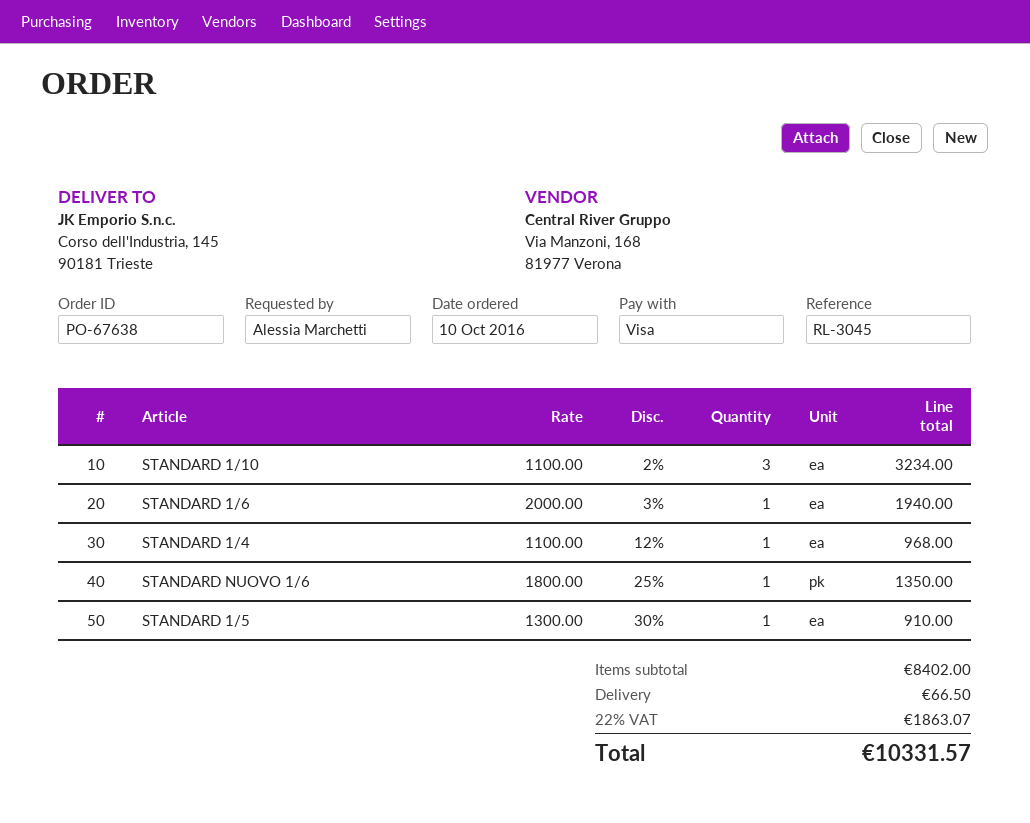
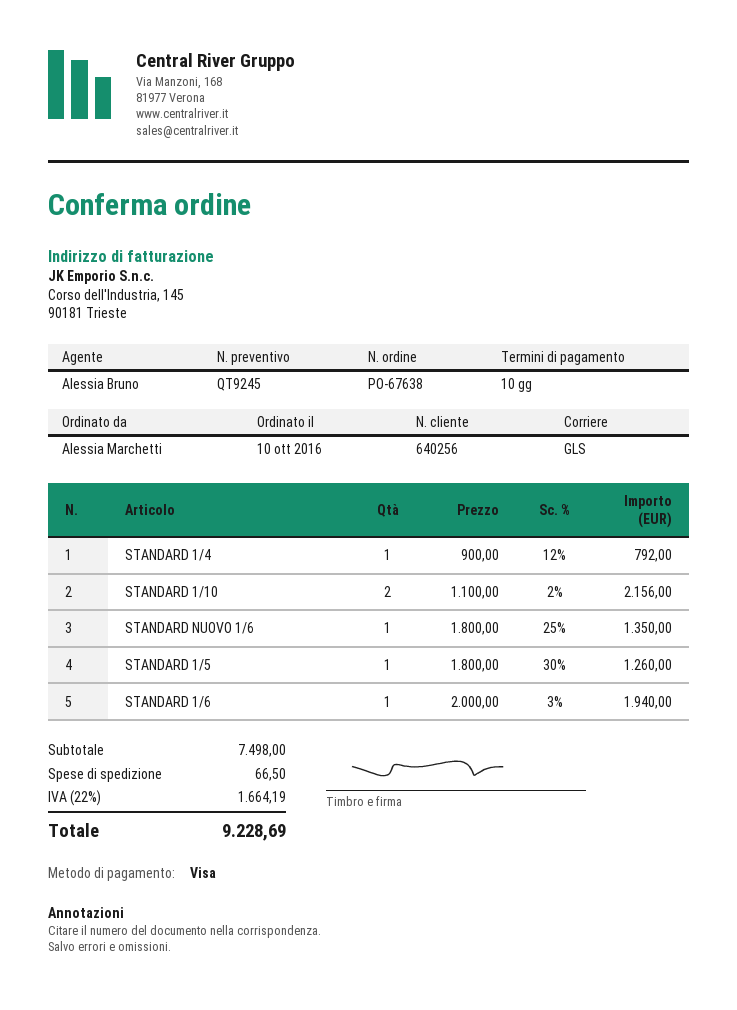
STANDARD 1/10: 3 x 1100.00 - 2% = 3234.00 -> 2 x 1100.00 - 2% = 2156.00
STANDARD 1/4: 1 x 1100.00 - 12% = 968.00 -> 1 x 900.00 - 12% = 792.00
STANDARD 1/5: 1 x 1300.00 - 30% = 910.00 -> 1 x 1800.00 - 30% = 1260.00
subtotal: 8402.00 -> 7498.00
tax: 22% = 1863.07 -> 22% = 1664.19
total: 10331.57 -> 9228.69

